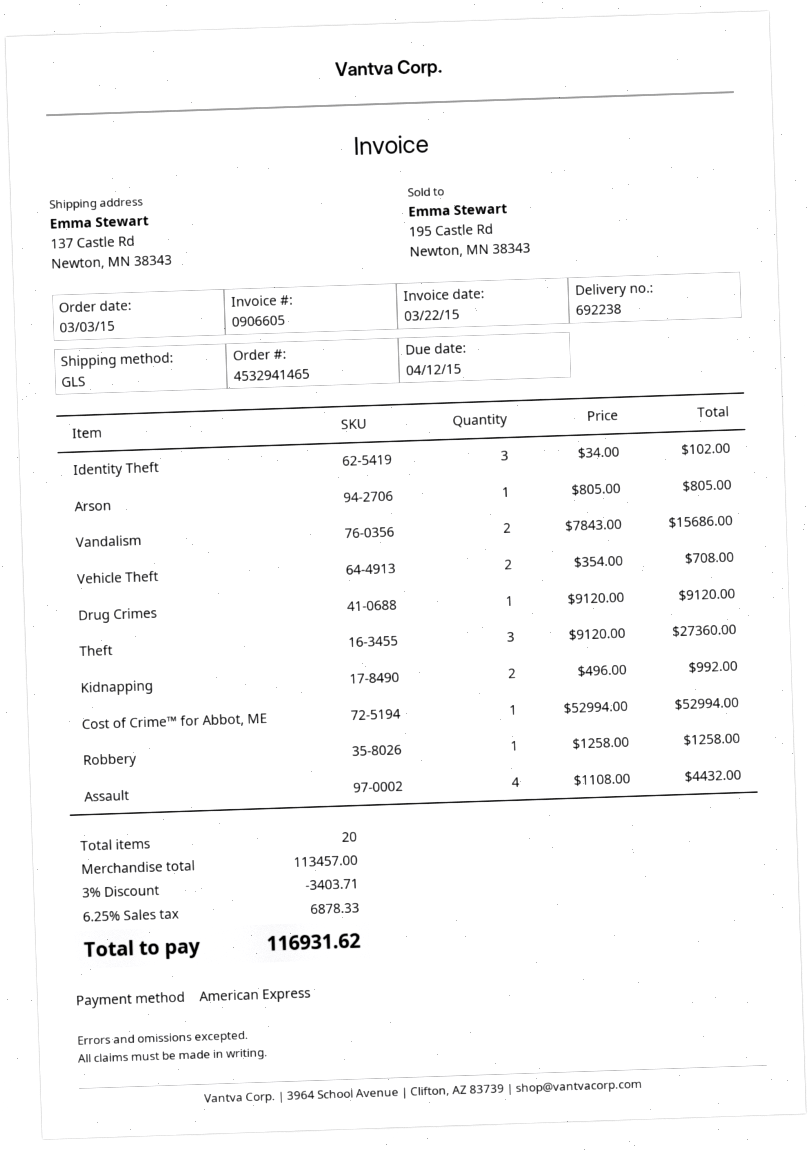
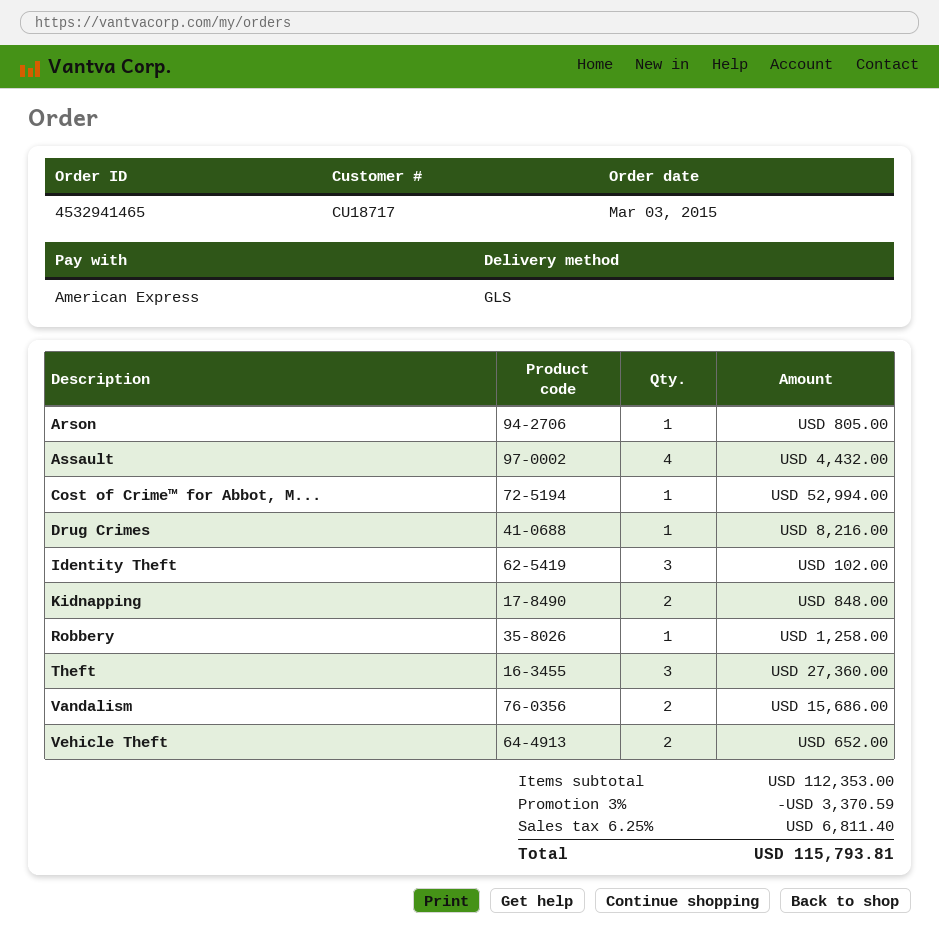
Vehicle Theft: 2 for 708.00 -> 2 for 652.00
Drug Crimes: 1 for 9120.00 -> 1 for 8216.00
Kidnapping: 2 for 992.00 -> 2 for 848.00
subtotal: 113457.00 -> 112353.00
discount: 3% = 3403.71 -> 3% = 3370.59
tax: 6.25% = 6878.33 -> 6.25% = 6811.40
total: 116931.62 -> 115793.81

